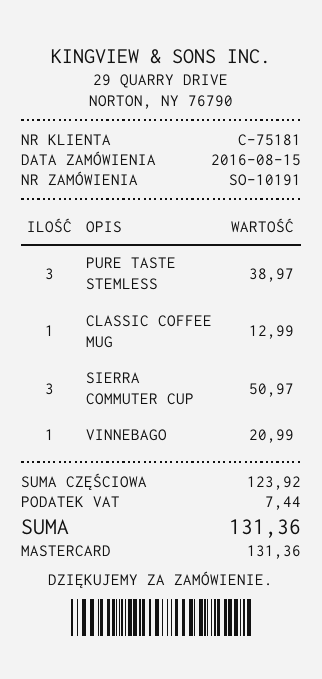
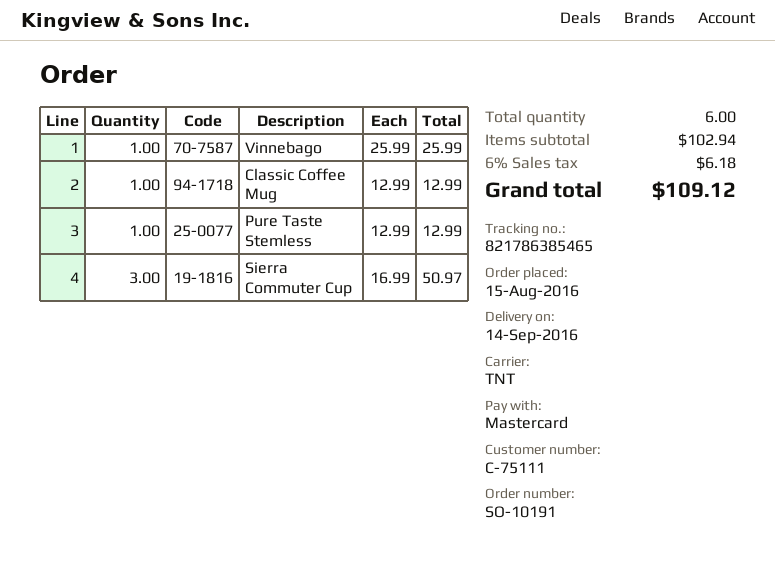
customer number: C-75181 -> C-75111
PURE TASTE STEMLESS: 3 for 38.97 -> 1 for 12.99
VINNEBAGO: 1 for 20.99 -> 1 for 25.99
subtotal: 123.92 -> 102.94
tax: 7.44 -> 6.18
total: 131.36 -> 109.12

